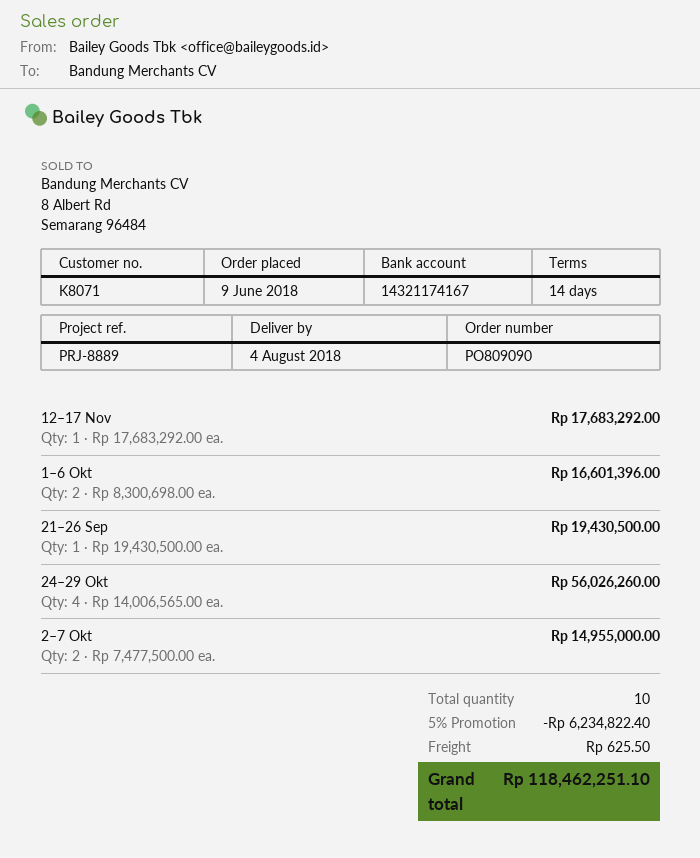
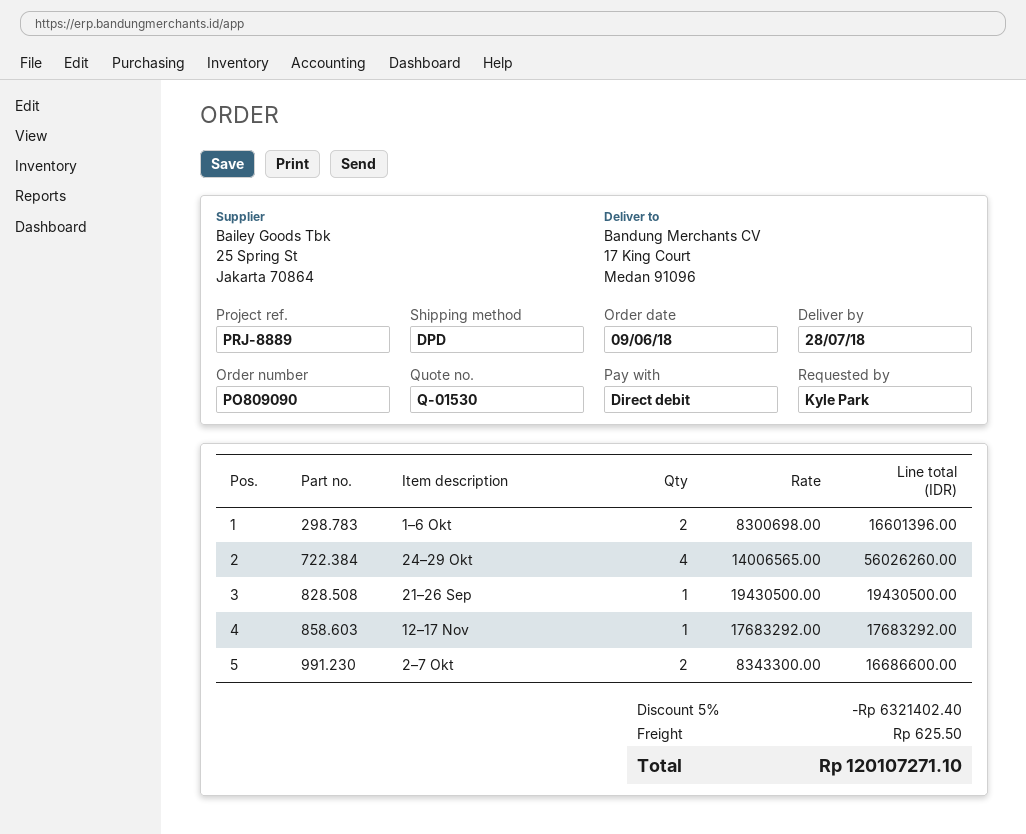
delivery date: 2018-08-04 -> 2018-07-28
2–7 Okt: 2 x 7477500.00 = 14955000.00 -> 2 x 8343300.00 = 16686600.00
discount: 5% = 6234822.40 -> 5% = 6321402.40
total: 118462251.10 -> 120107271.10

